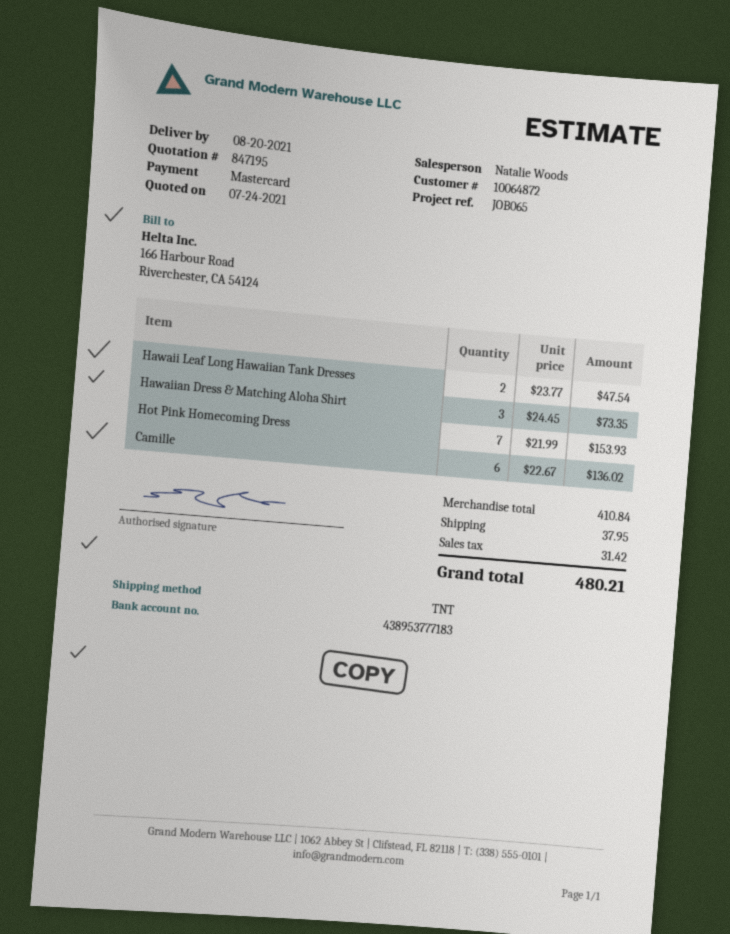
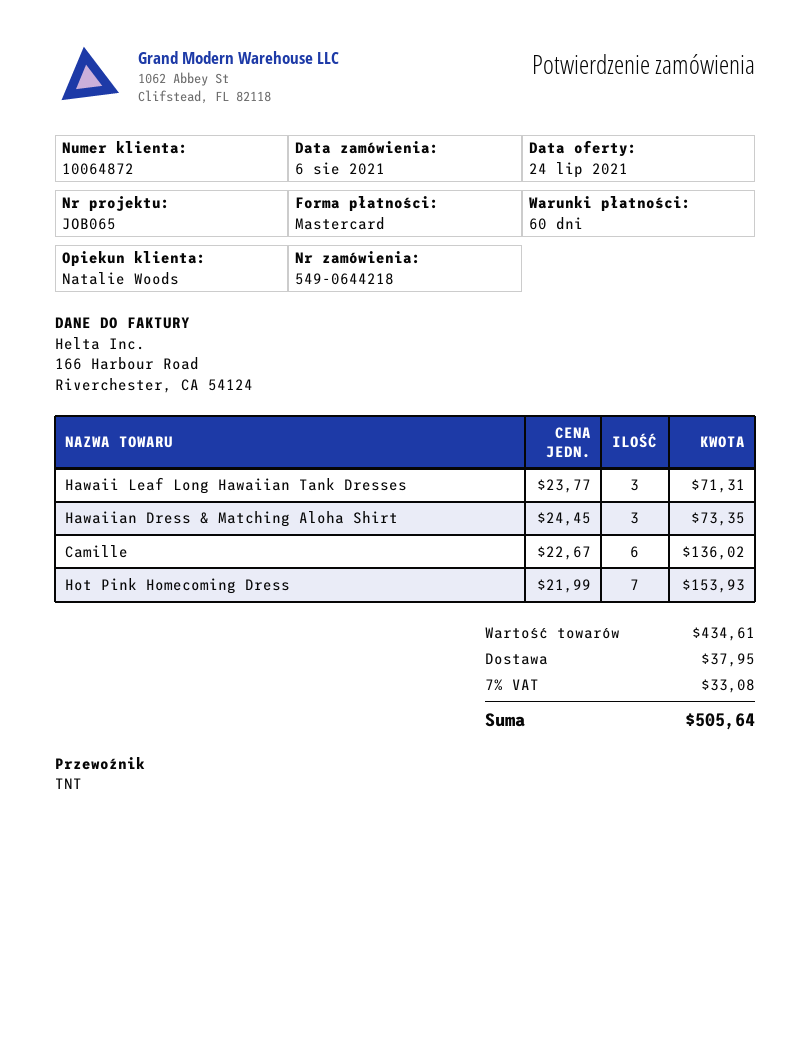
Hawaii Leaf Long Hawaiian Tank Dresses: 2 x 23.77 = 47.54 -> 3 x 23.77 = 71.31
subtotal: 410.84 -> 434.61
tax: 31.42 -> 33.08
total: 480.21 -> 505.64

